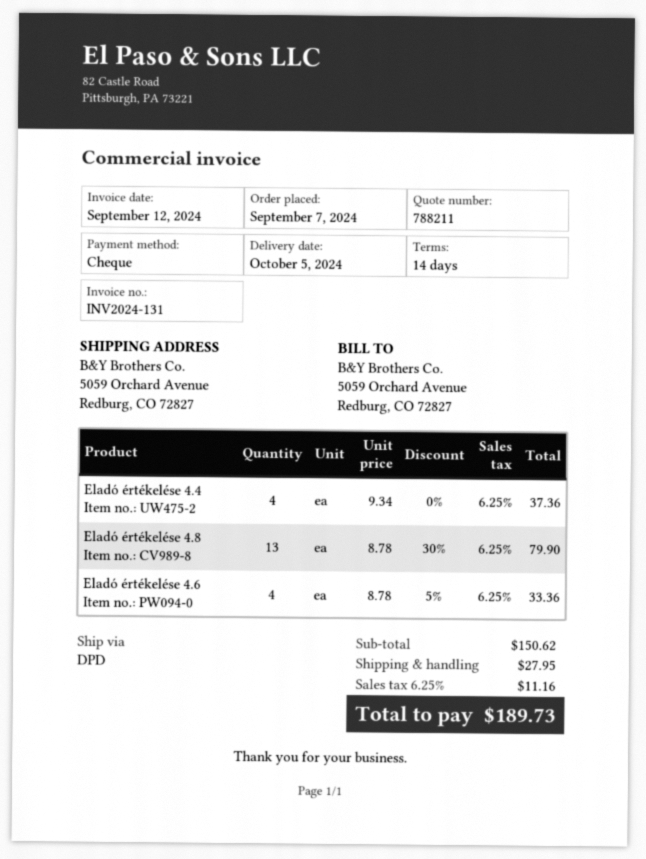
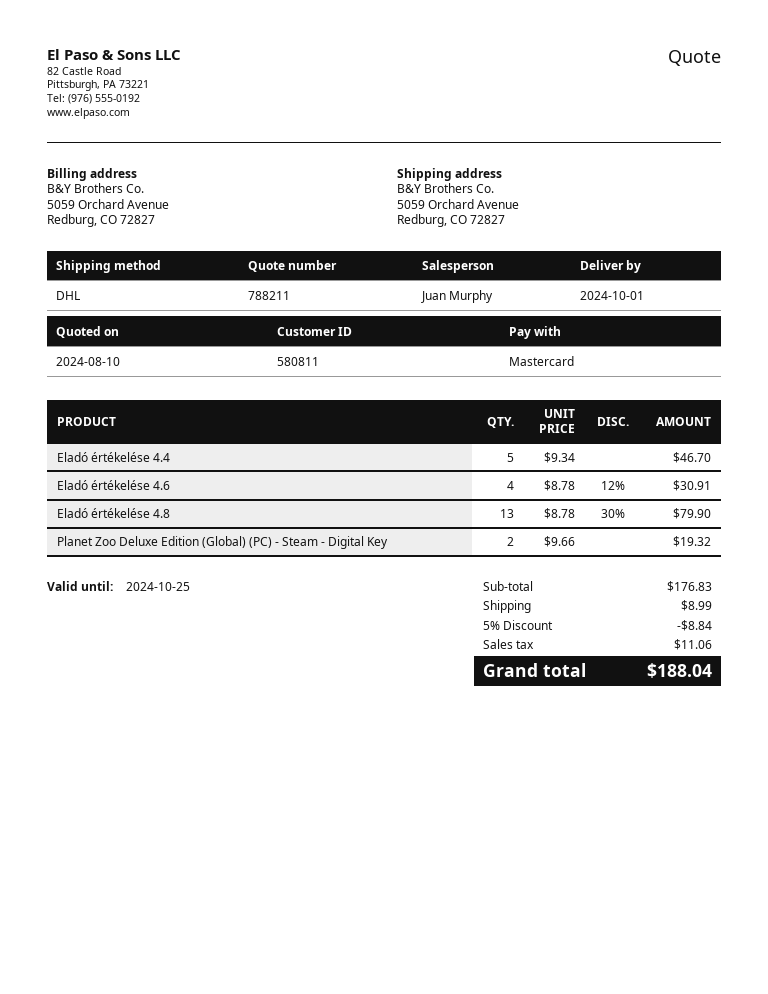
delivery date: 2024-10-05 -> 2024-10-01
payment method: cheque -> Mastercard
shipping method: DPD -> DHL
Eladó értékelése 4.4: 4 x 9.34 = 37.36 -> 5 x 9.34 = 46.70
Eladó értékelése 4.6: 4 x 8.78 - 5% = 33.36 -> 4 x 8.78 - 12% = 30.91
Planet Zoo Deluxe Edition (Global) (PC) - Steam - Digital Key: none -> 2 x 9.66 = 19.32
subtotal: 150.62 -> 176.83
discount: none -> 5% = 8.84
shipping: 27.95 -> 8.99
tax: 11.16 -> 11.06
total: 189.73 -> 188.04

